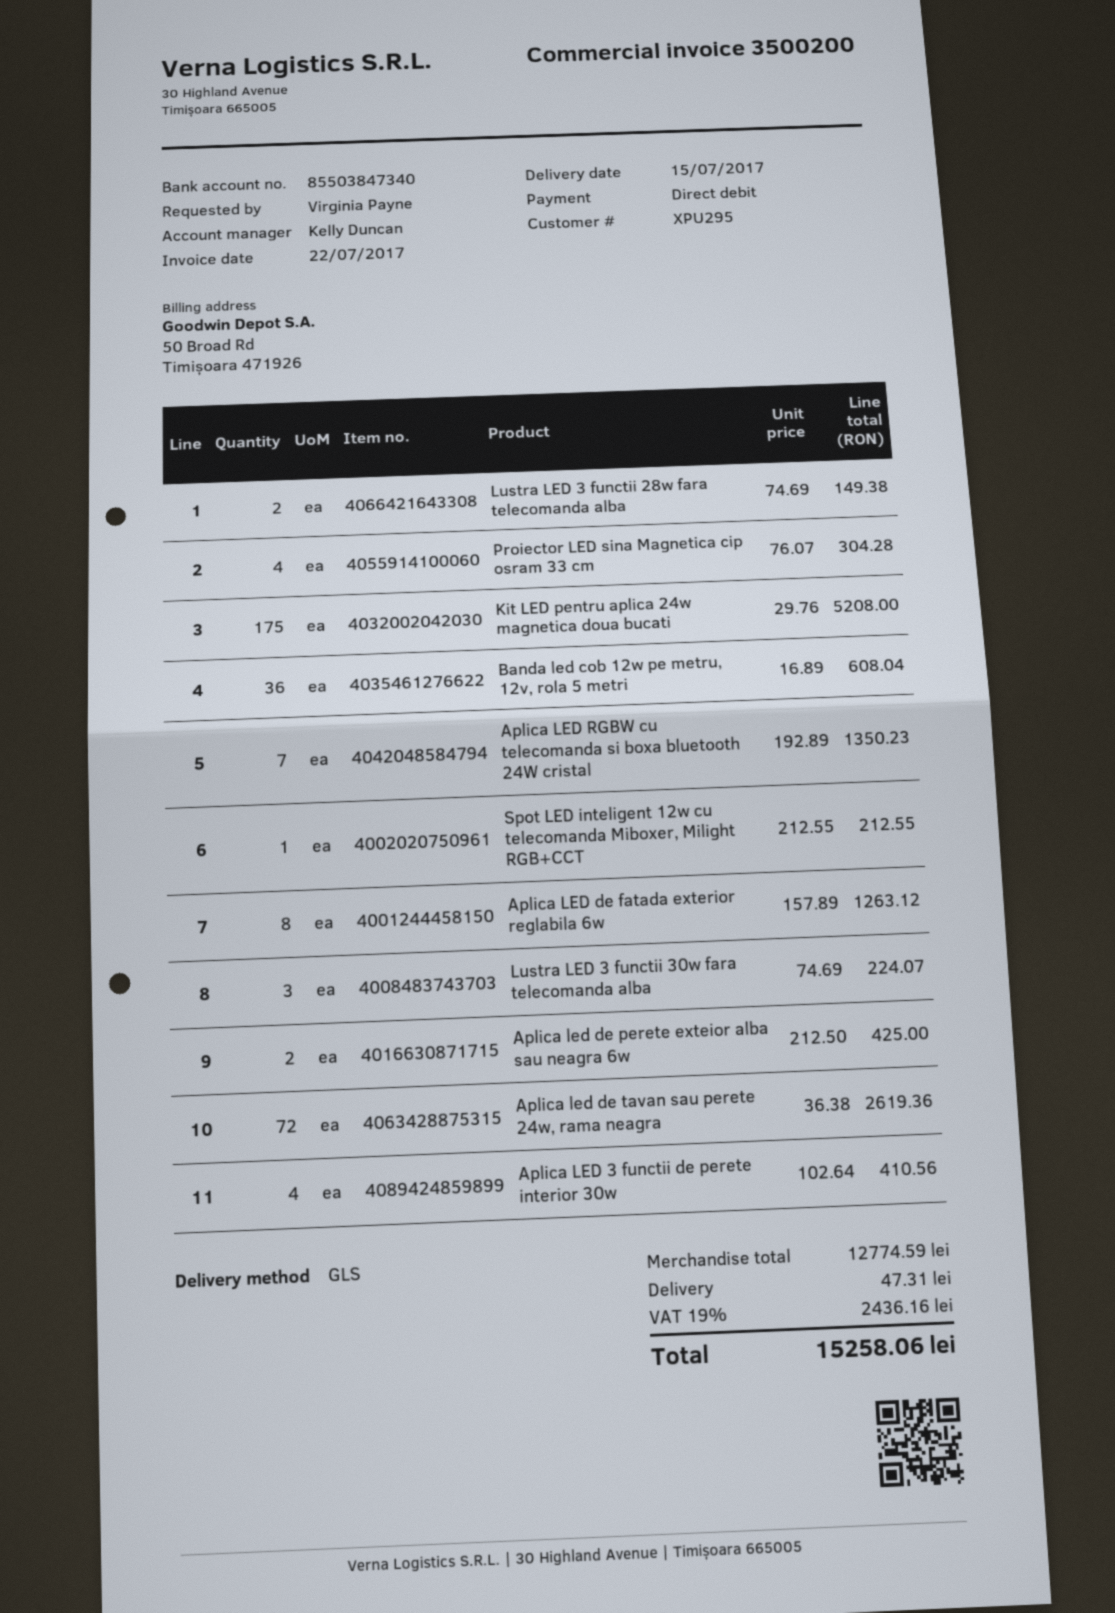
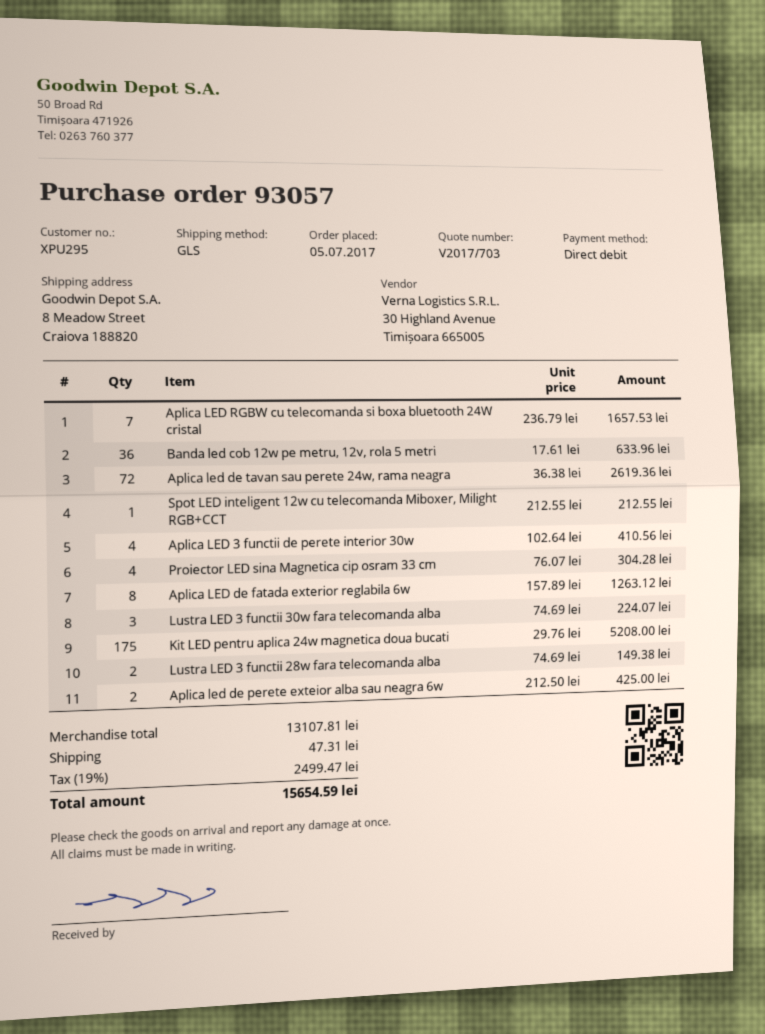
Banda led cob 12w pe metru, 12v, rola 5 metri: 36 x 16.89 = 608.04 -> 36 x 17.61 = 633.96
Aplica LED RGBW cu telecomanda si boxa bluetooth 24W cristal: 7 x 192.89 = 1350.23 -> 7 x 236.79 = 1657.53
subtotal: 12774.59 -> 13107.81
tax: 19% = 2436.16 -> 19% = 2499.47
total: 15258.06 -> 15654.59

